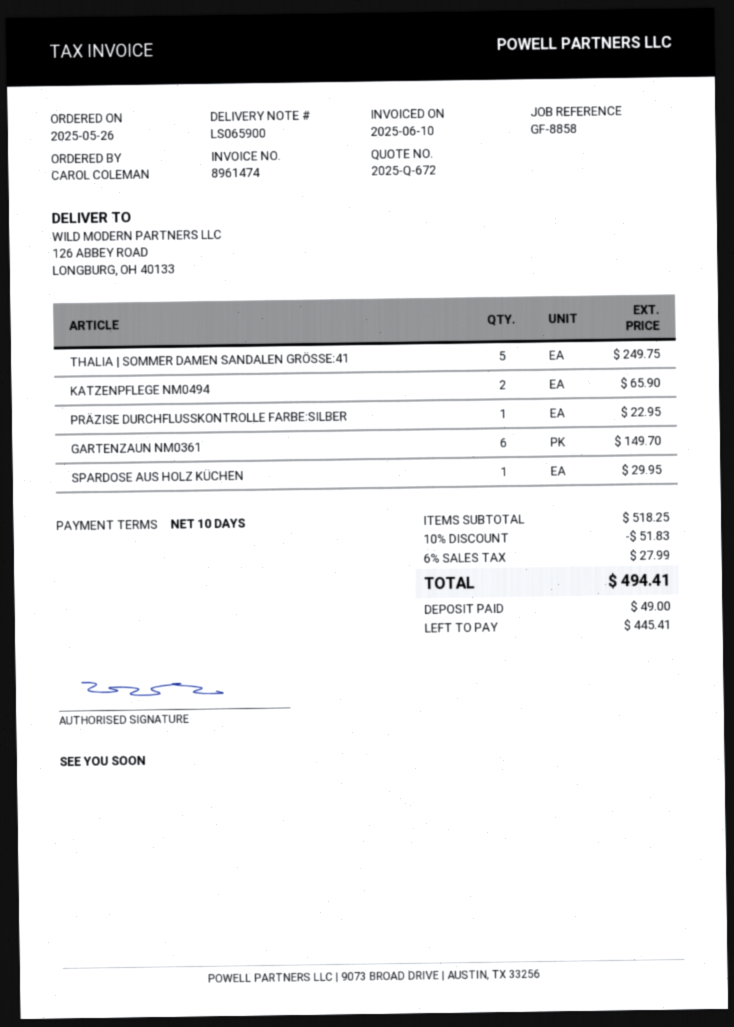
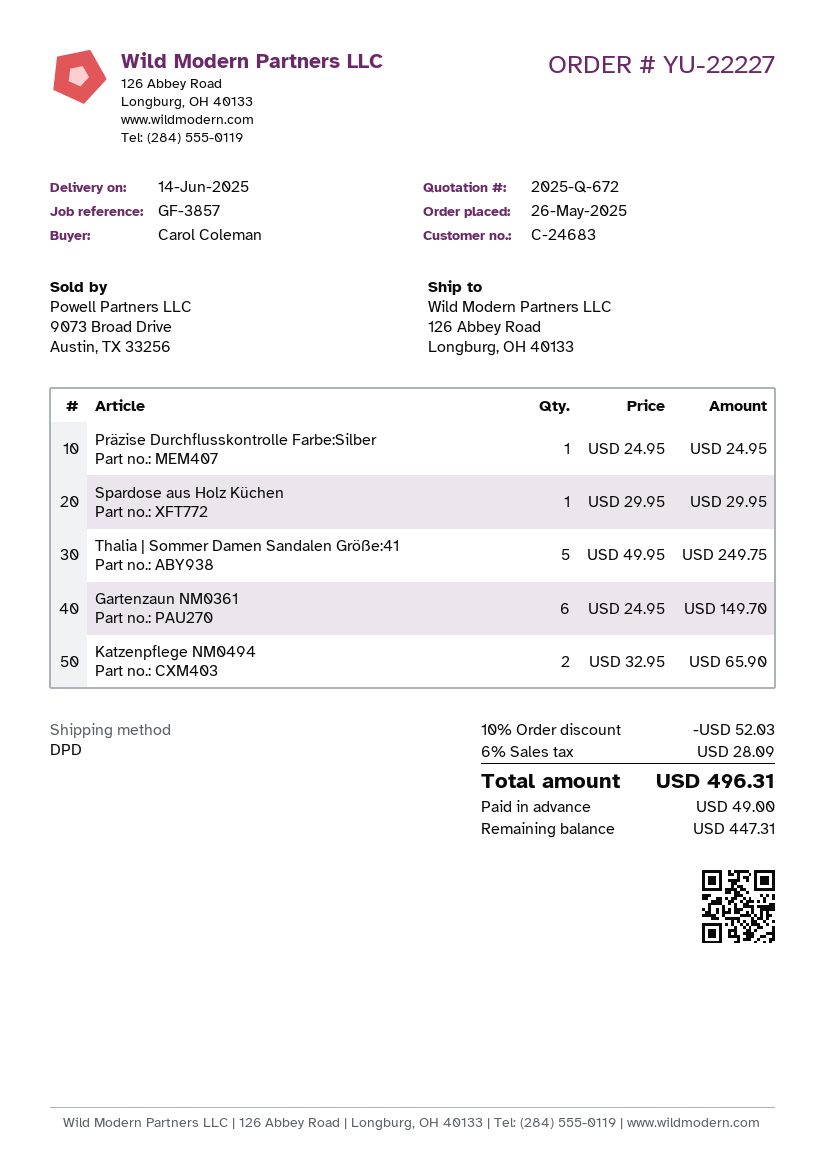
reference: GF-8858 -> GF-3857
PRÄZISE DURCHFLUSSKONTROLLE FARBE:SILBER: 1 for 22.95 -> 1 for 24.95
discount: 10% = 51.83 -> 10% = 52.03
tax: 6% = 27.99 -> 6% = 28.09
total: 494.41 -> 496.31
balance: 445.41 -> 447.31

